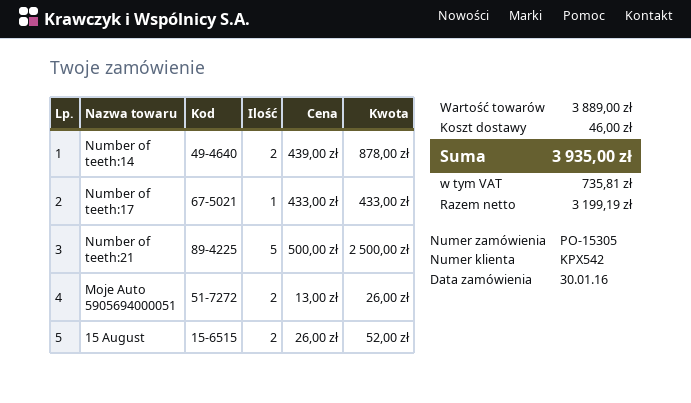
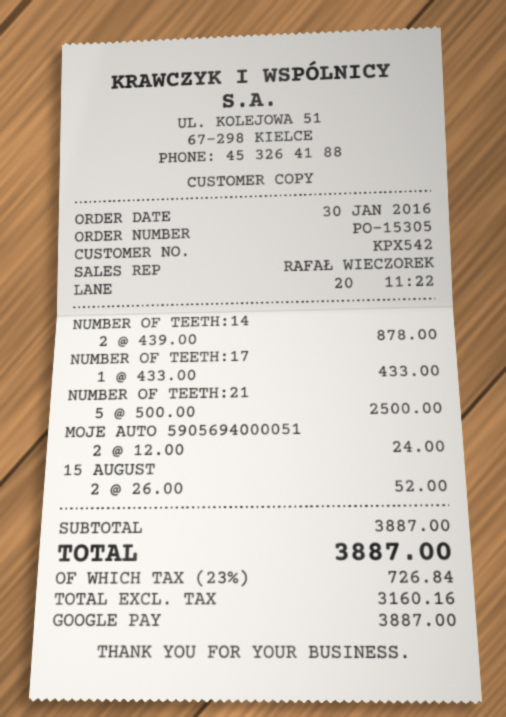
Moje Auto 5905694000051: 2 x 13.00 = 26.00 -> 2 x 12.00 = 24.00
subtotal: 3889.00 -> 3887.00
shipping: 46.00 -> none
net: 3199.19 -> 3160.16
tax: 735.81 -> 726.84
total: 3935.00 -> 3887.00

